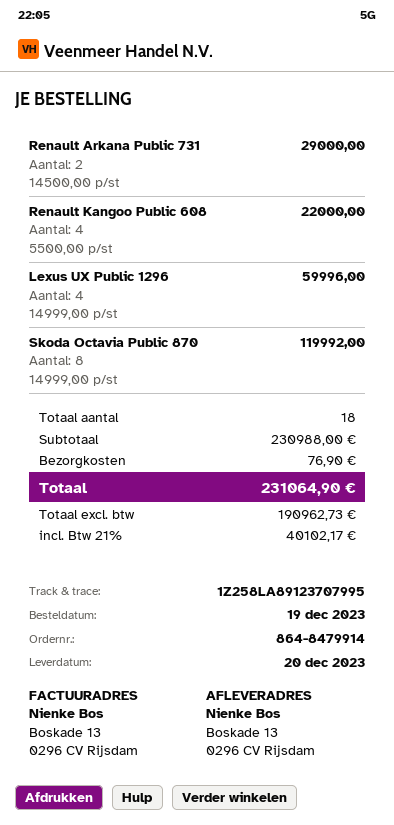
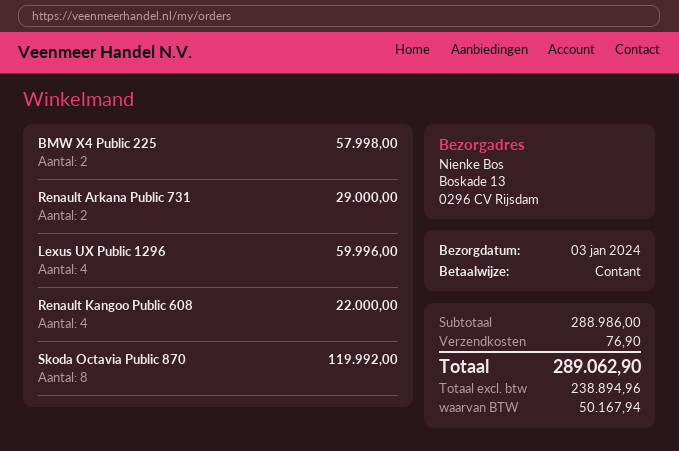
delivery date: 2023-12-20 -> 2024-01-03
BMW X4 Public 225: none -> 2 for 57998.00
subtotal: 230988.00 -> 288986.00
net: 190962.73 -> 238894.96
tax: 40102.17 -> 50167.94
total: 231064.90 -> 289062.90

